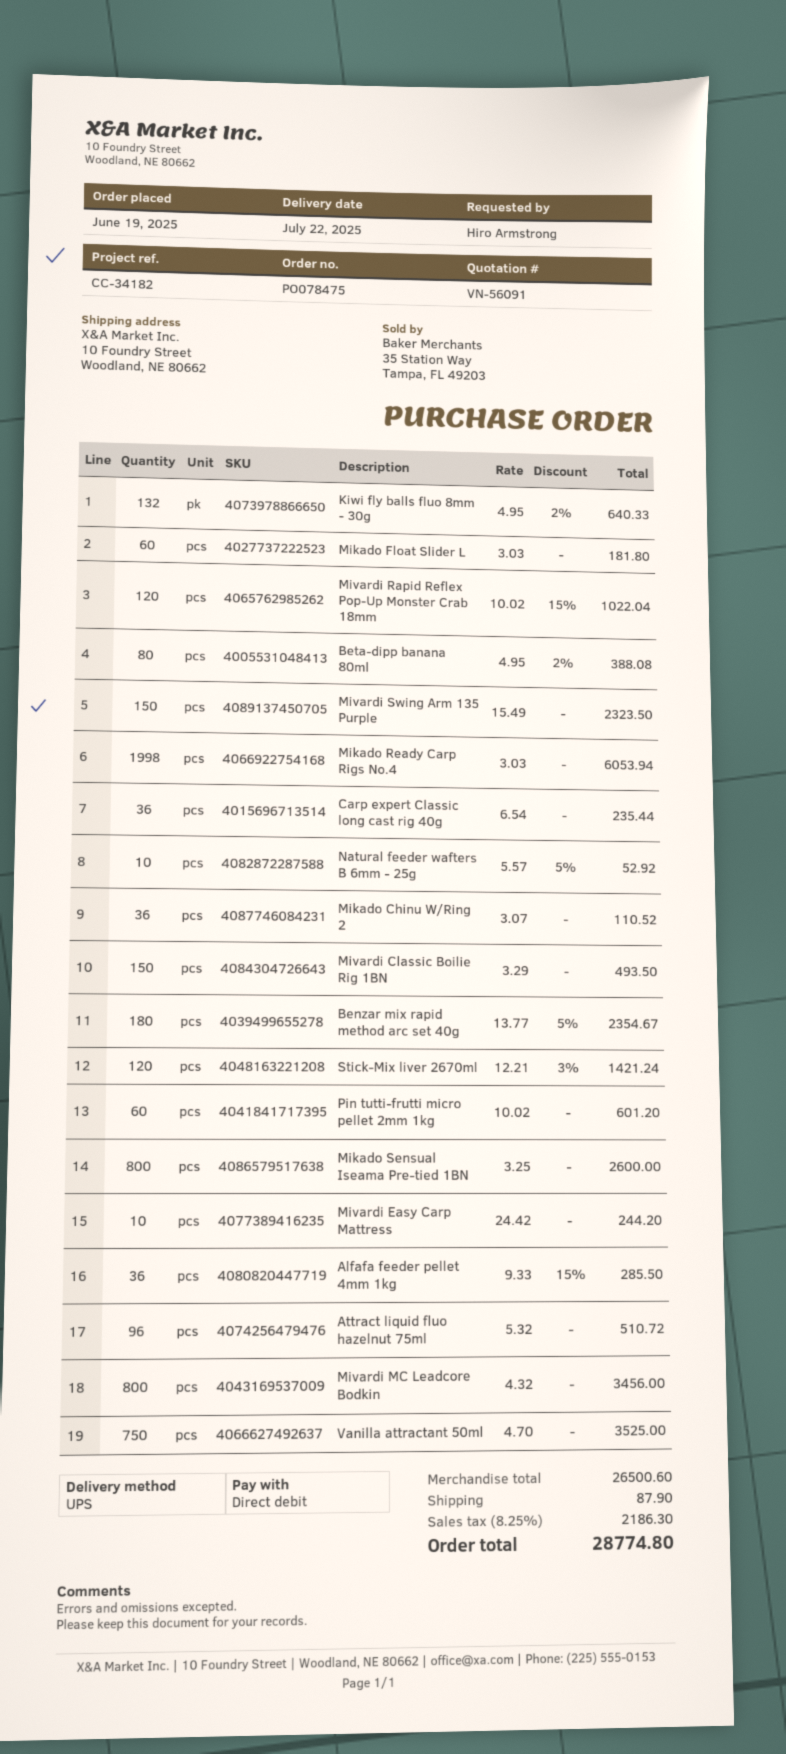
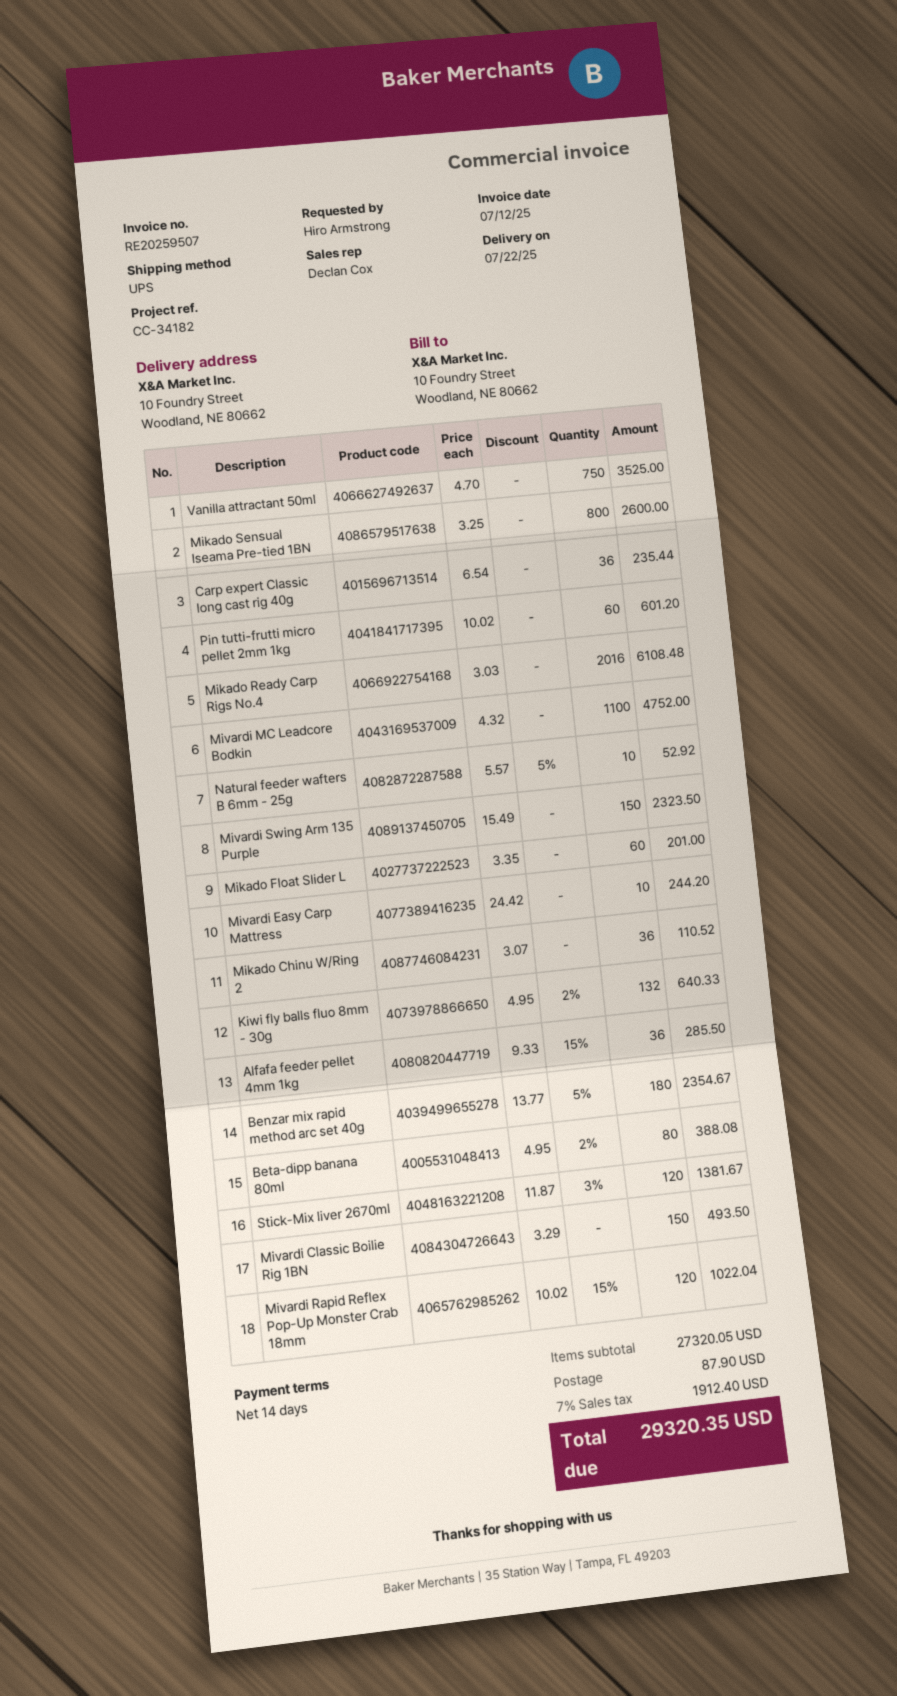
Mikado Float Slider L: 60 x 3.03 = 181.80 -> 60 x 3.35 = 201.00
Mikado Ready Carp Rigs No.4: 1998 x 3.03 = 6053.94 -> 2016 x 3.03 = 6108.48
Stick-Mix liver 2670ml: 120 x 12.21 - 3% = 1421.24 -> 120 x 11.87 - 3% = 1381.67
Attract liquid fluo hazelnut 75ml: 96 x 5.32 = 510.72 -> none
Mivardi MC Leadcore Bodkin: 800 x 4.32 = 3456.00 -> 1100 x 4.32 = 4752.00
subtotal: 26500.60 -> 27320.05
tax: 8.25% = 2186.30 -> 7% = 1912.40
total: 28774.80 -> 29320.35

